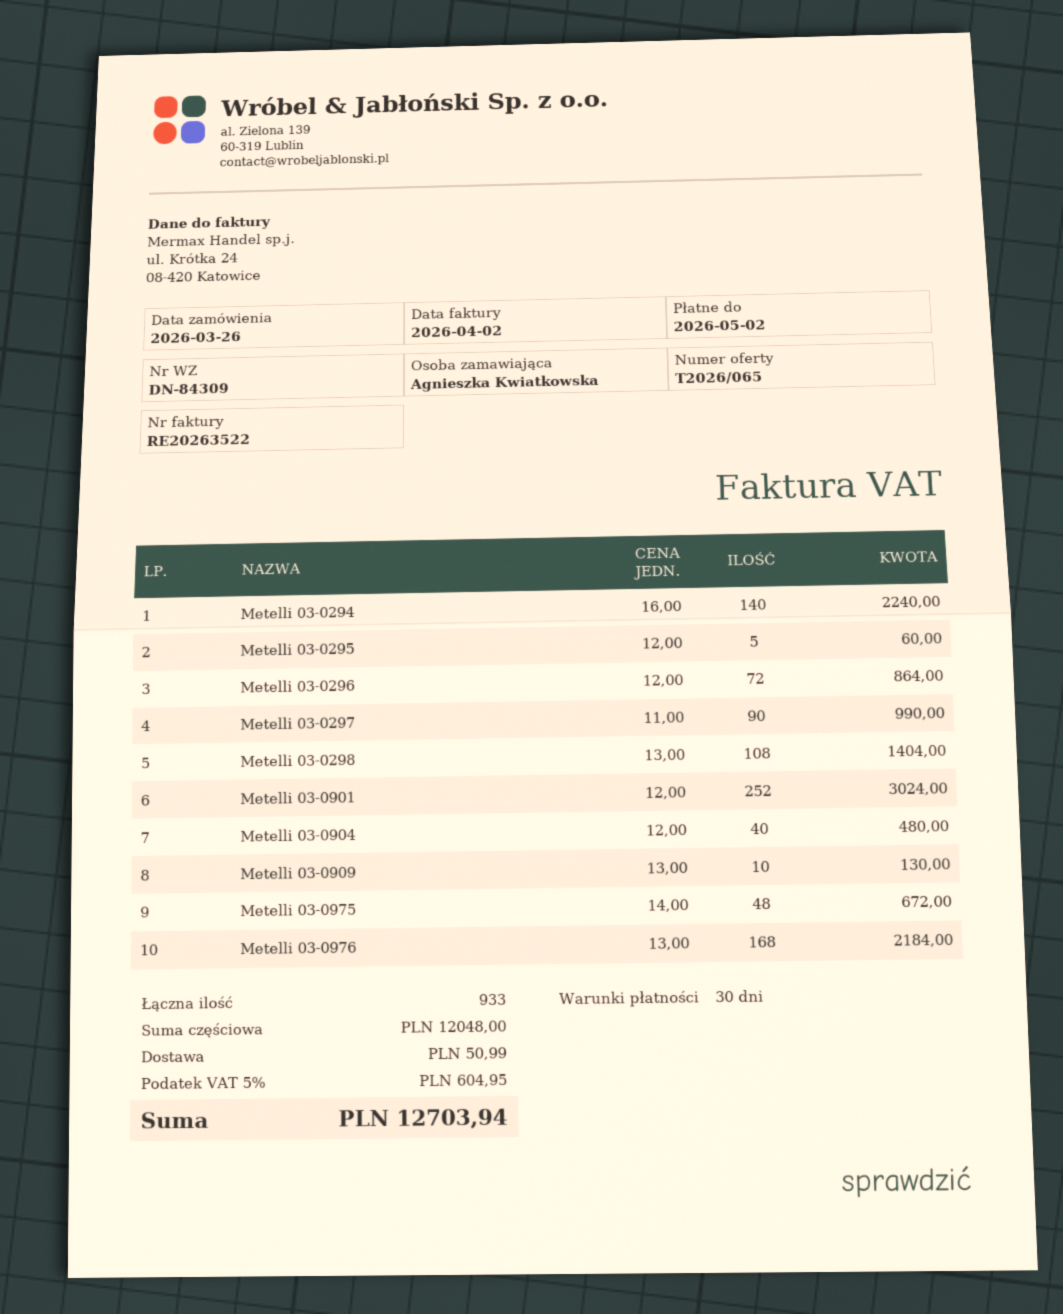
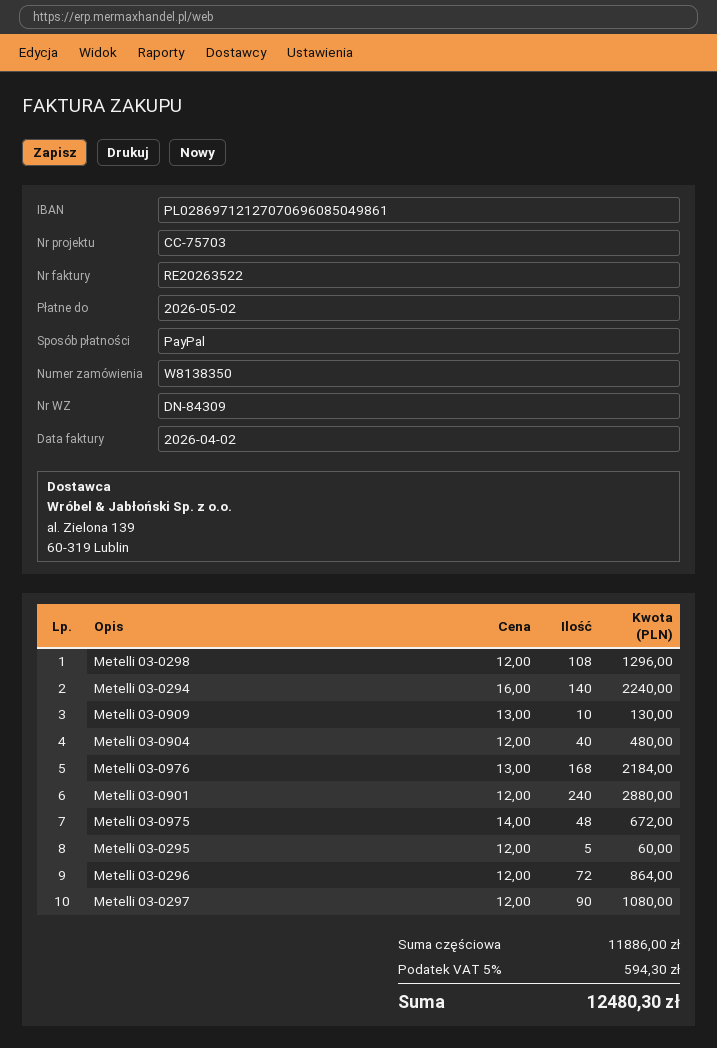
Metelli 03-0297: 90 x 11.00 = 990.00 -> 90 x 12.00 = 1080.00
Metelli 03-0298: 108 x 13.00 = 1404.00 -> 108 x 12.00 = 1296.00
Metelli 03-0901: 252 x 12.00 = 3024.00 -> 240 x 12.00 = 2880.00
subtotal: 12048.00 -> 11886.00
shipping: 50.99 -> none
tax: 5% = 604.95 -> 5% = 594.30
total: 12703.94 -> 12480.30

